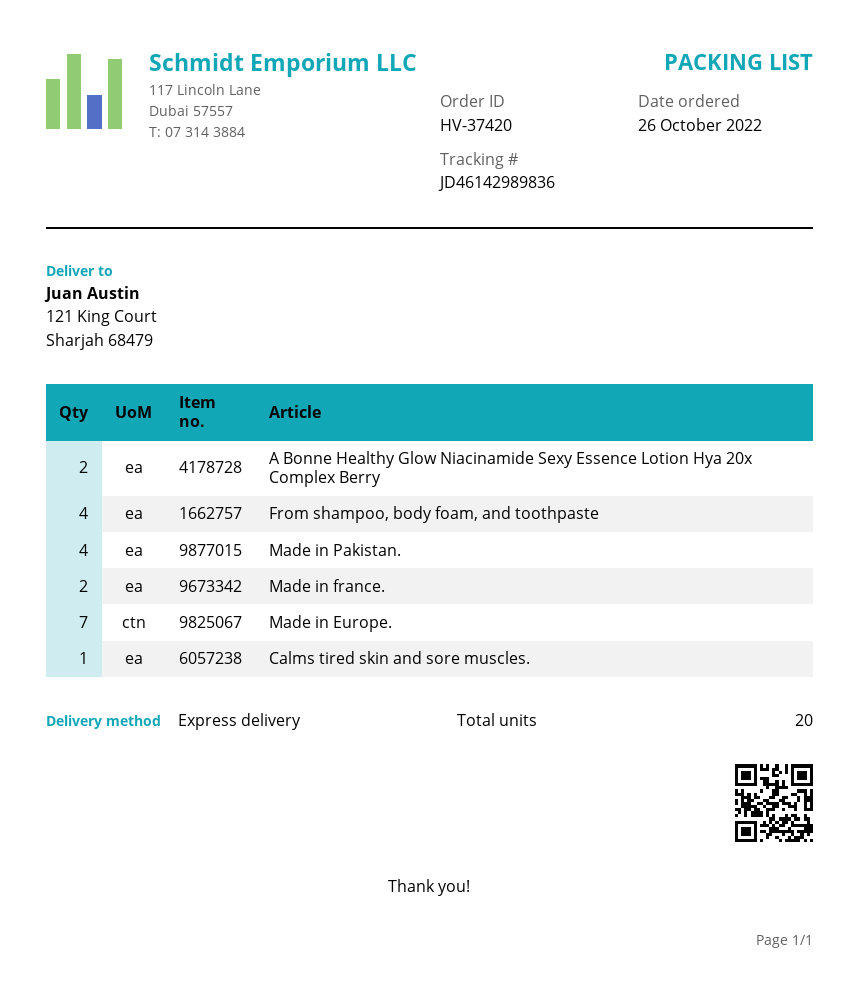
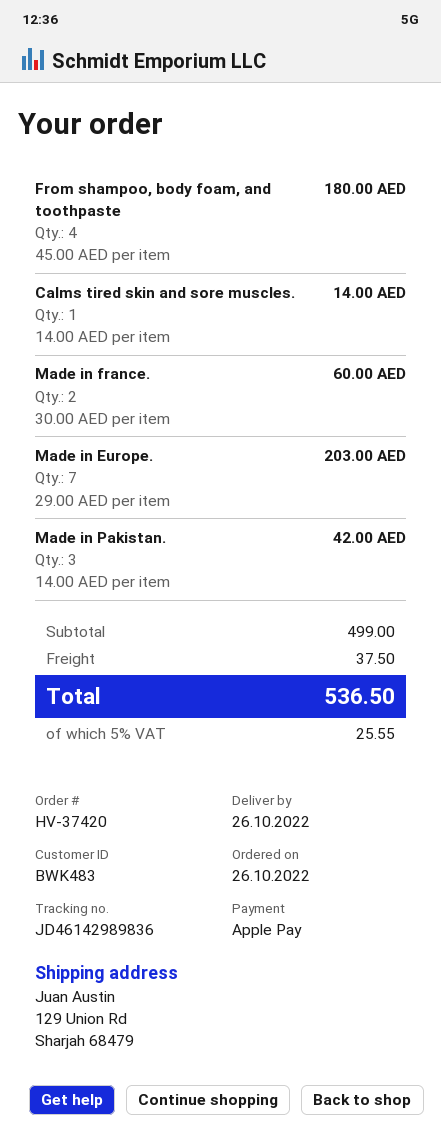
ship to: 121 King Court, Sharjah 68479 -> 129 Union Rd, Sharjah 68479
A Bonne Healthy Glow Niacinamide Sexy Essence Lotion Hya 20x Complex Berry: 2 -> none
Made in Pakistan.: 4 -> 3

